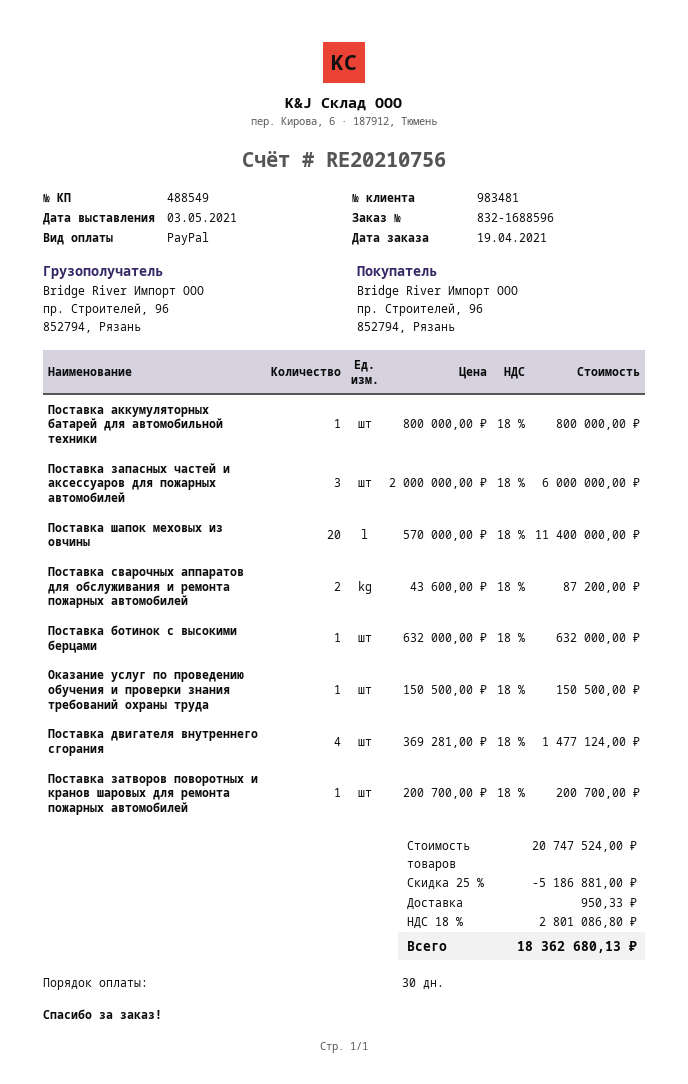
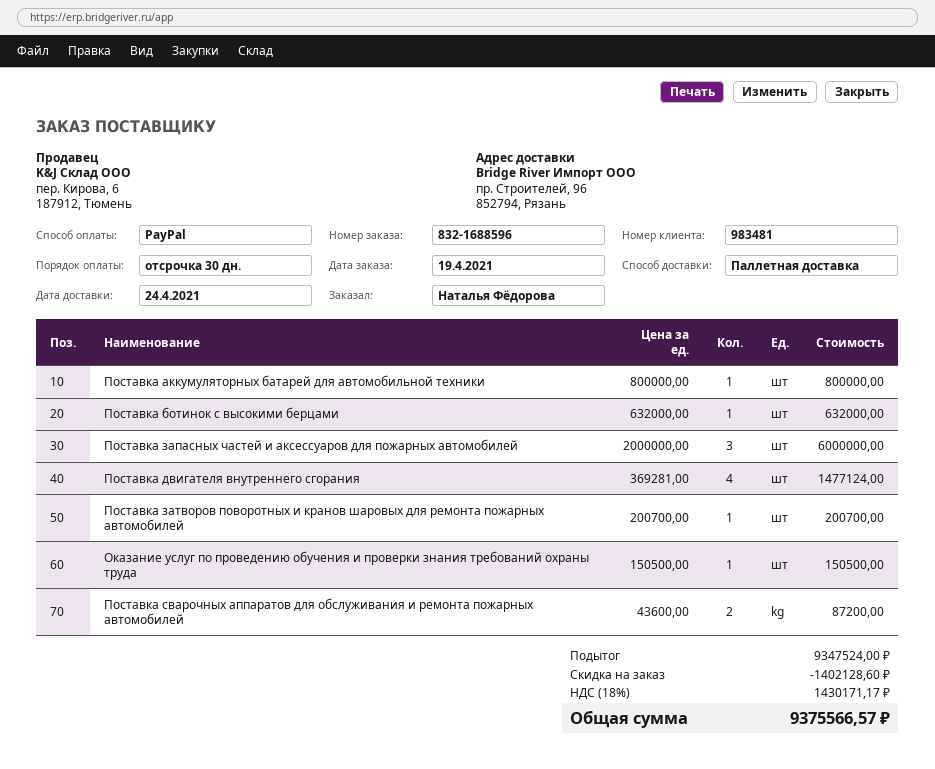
Поставка шапок меховых из овчины: 20 x 570000.00 = 11400000.00 -> none
subtotal: 20747524.00 -> 9347524.00
discount: 5186881.00 -> 1402128.60
shipping: 950.33 -> none
tax: 18% = 2801086.80 -> 18% = 1430171.17
total: 18362680.13 -> 9375566.57

